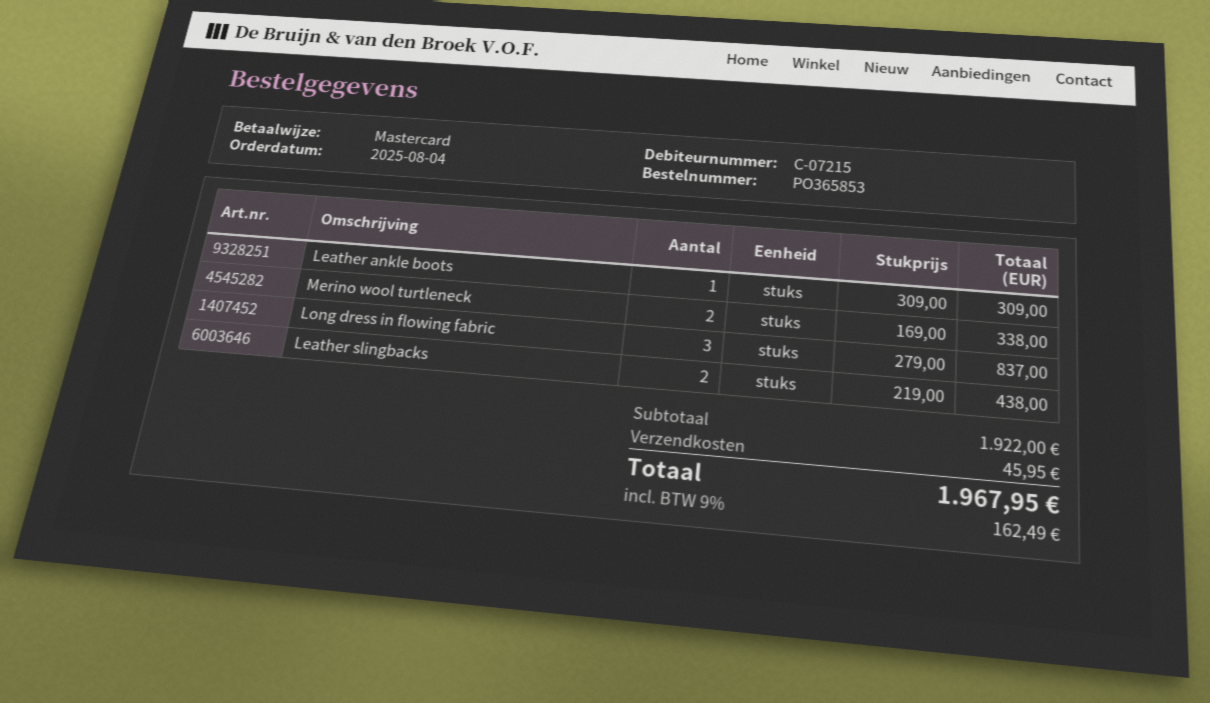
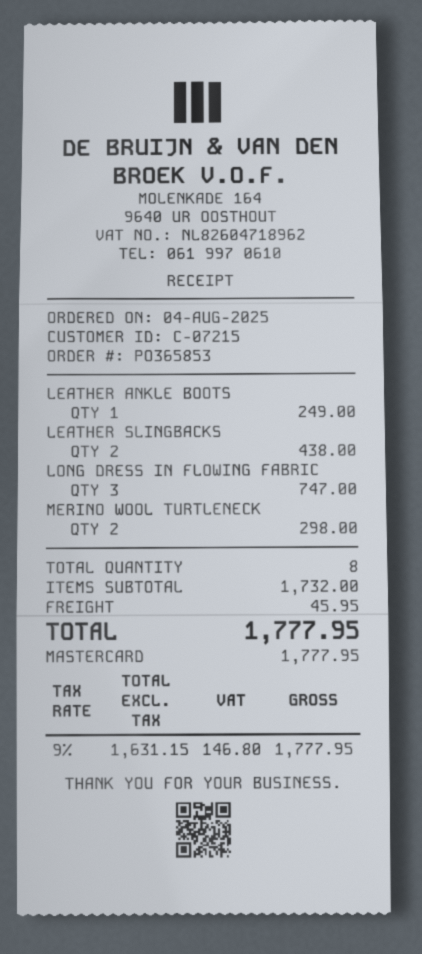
Leather ankle boots: 1 for 309.00 -> 1 for 249.00
Merino wool turtleneck: 2 for 338.00 -> 2 for 298.00
Long dress in flowing fabric: 3 for 837.00 -> 3 for 747.00
subtotal: 1922.00 -> 1732.00
tax: 9% = 162.49 -> 9% = 146.80
total: 1967.95 -> 1777.95

